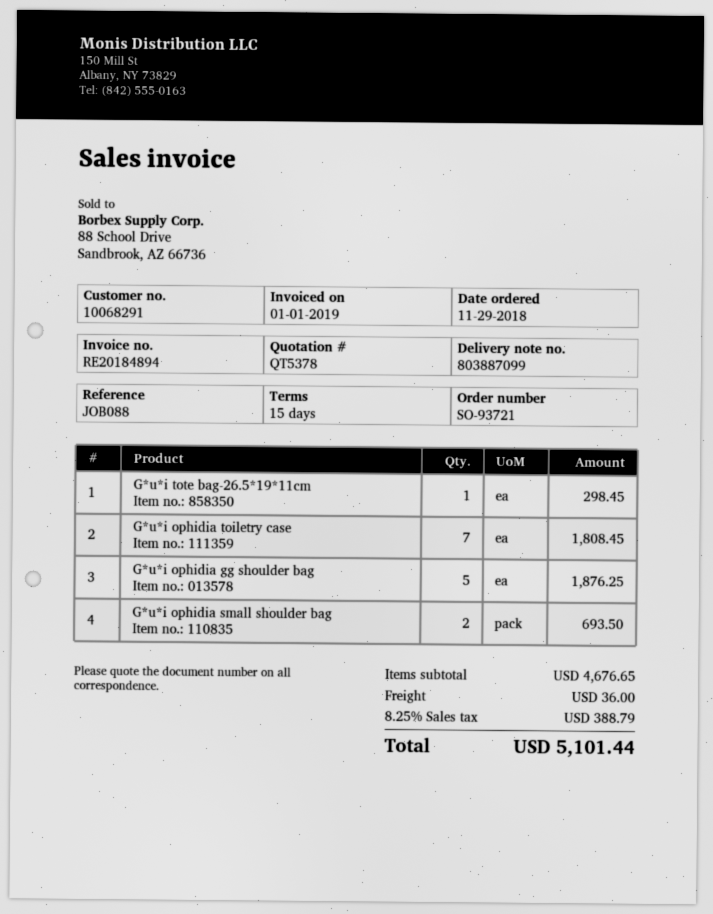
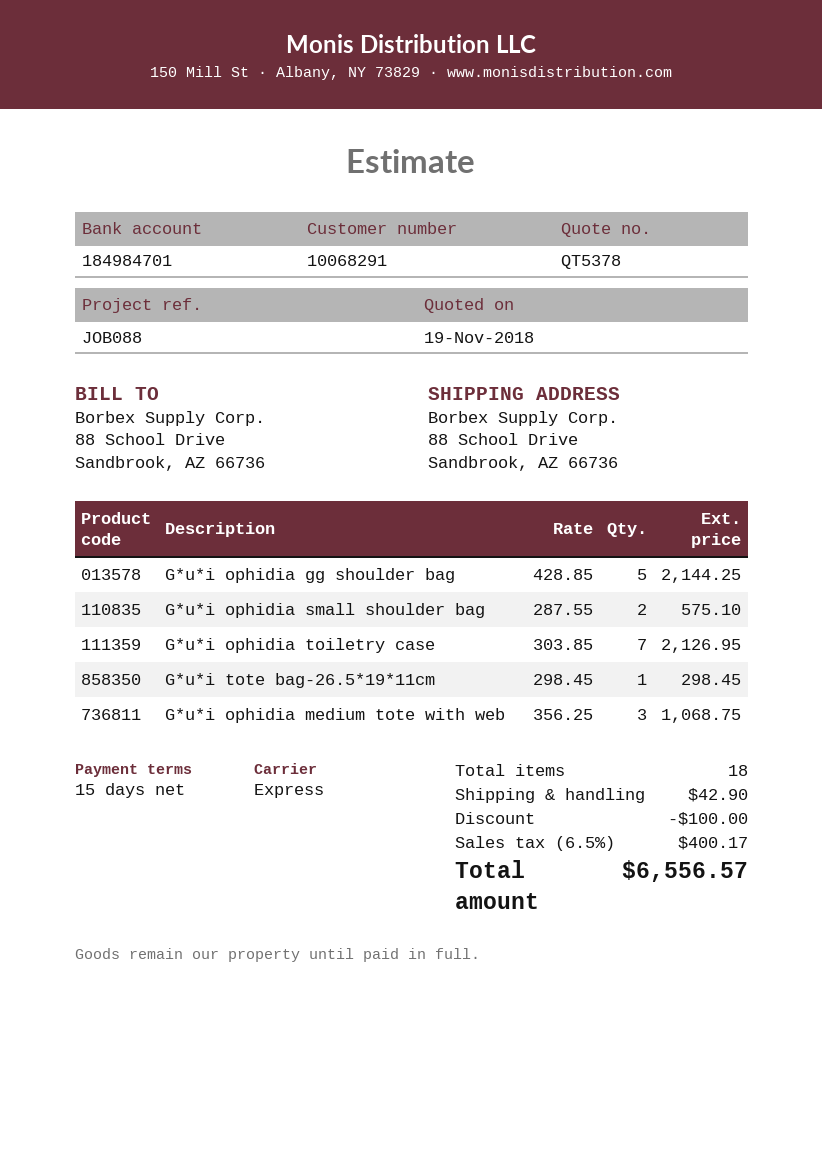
G*u*i ophidia toiletry case: 7 for 1808.45 -> 7 for 2126.95
G*u*i ophidia gg shoulder bag: 5 for 1876.25 -> 5 for 2144.25
G*u*i ophidia small shoulder bag: 2 for 693.50 -> 2 for 575.10
G*u*i ophidia medium tote with web: none -> 3 for 1068.75
discount: none -> 100.00
shipping: 36.00 -> 42.90
tax: 8.25% = 388.79 -> 6.5% = 400.17
total: 5101.44 -> 6556.57

